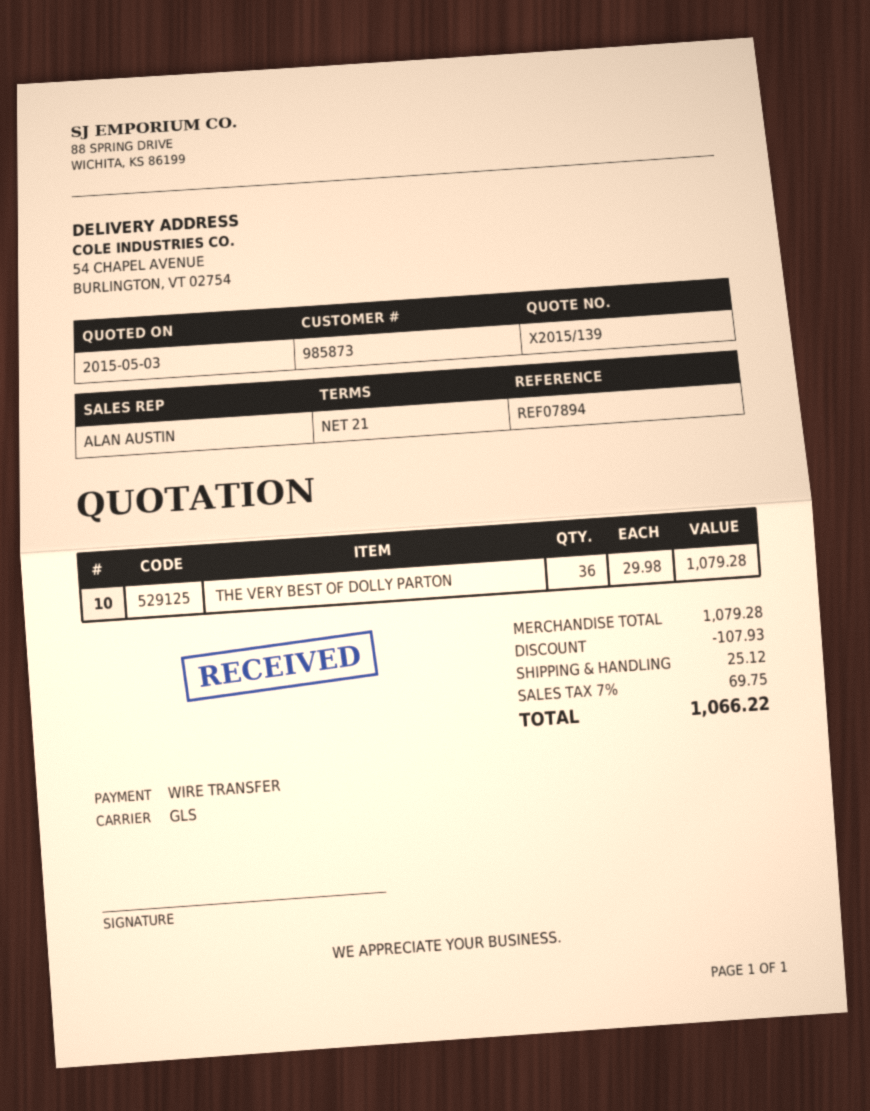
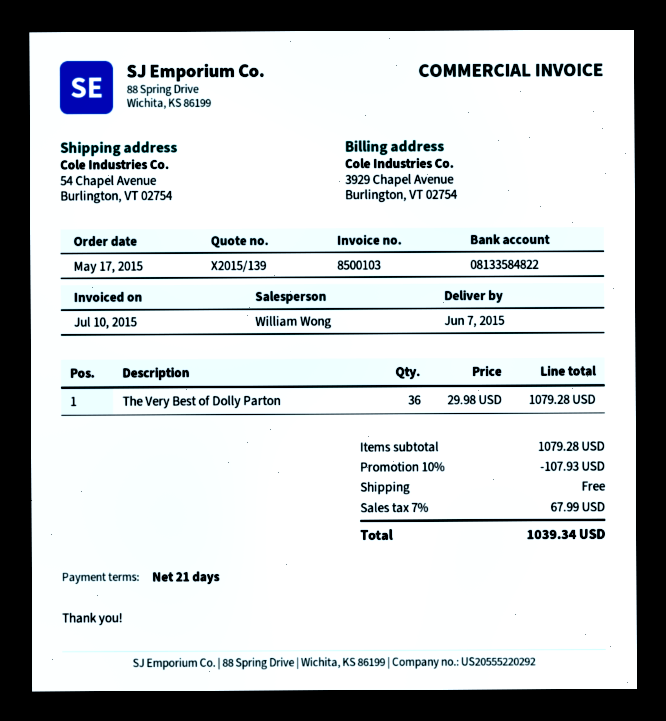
sales rep: ALAN AUSTIN -> William Wong
shipping: 25.12 -> 0.00
tax: 7% = 69.75 -> 7% = 67.99
total: 1066.22 -> 1039.34

